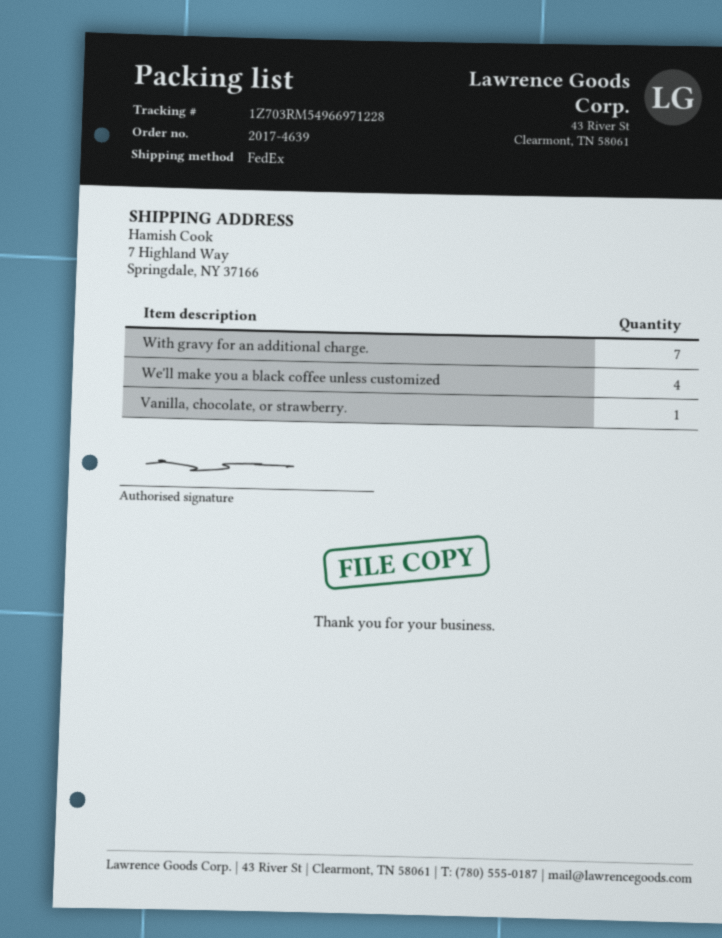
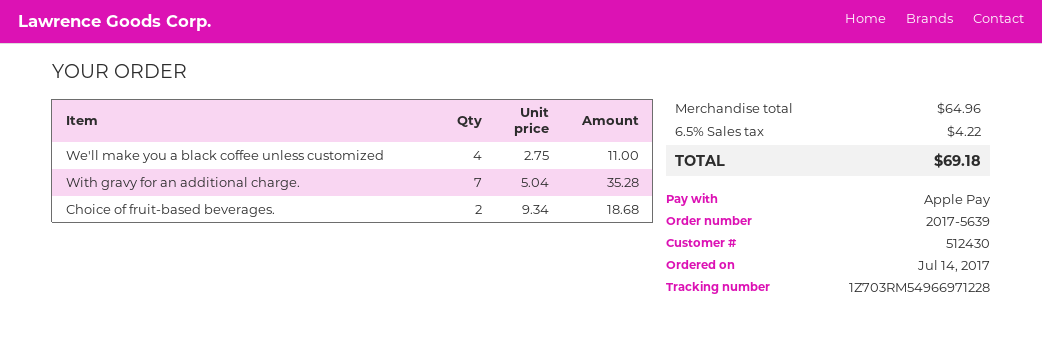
order number: 2017-4639 -> 2017-5639
Vanilla, chocolate, or strawberry.: 1 -> none
Choice of fruit-based beverages.: none -> 2

